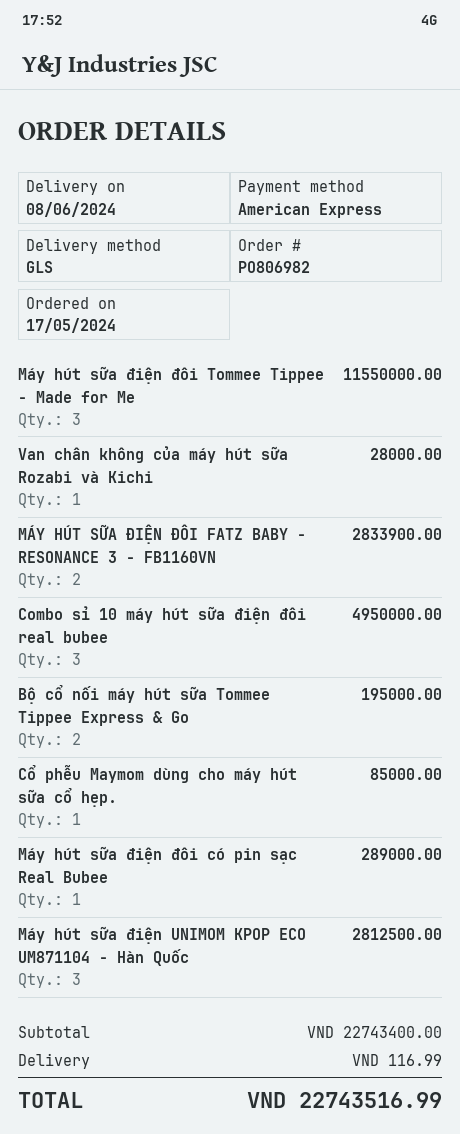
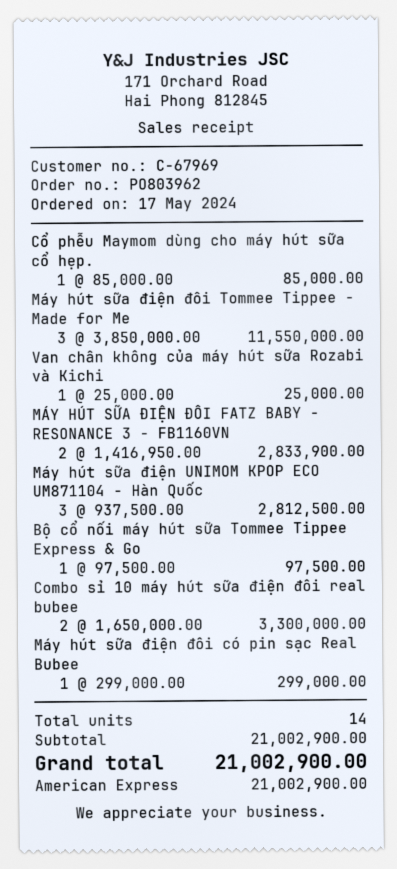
order number: PO806982 -> PO803962
Van chân không của máy hút sữa Rozabi và Kichi: 1 for 28000.00 -> 1 for 25000.00
Combo sỉ 10 máy hút sữa điện đôi real bubee: 3 for 4950000.00 -> 2 for 3300000.00
Bộ cổ nối máy hút sữa Tommee Tippee Express & Go: 2 for 195000.00 -> 1 for 97500.00
Máy hút sữa điện đôi có pin sạc Real Bubee: 1 for 289000.00 -> 1 for 299000.00
subtotal: 22743400.00 -> 21002900.00
shipping: 116.99 -> none
total: 22743516.99 -> 21002900.00

